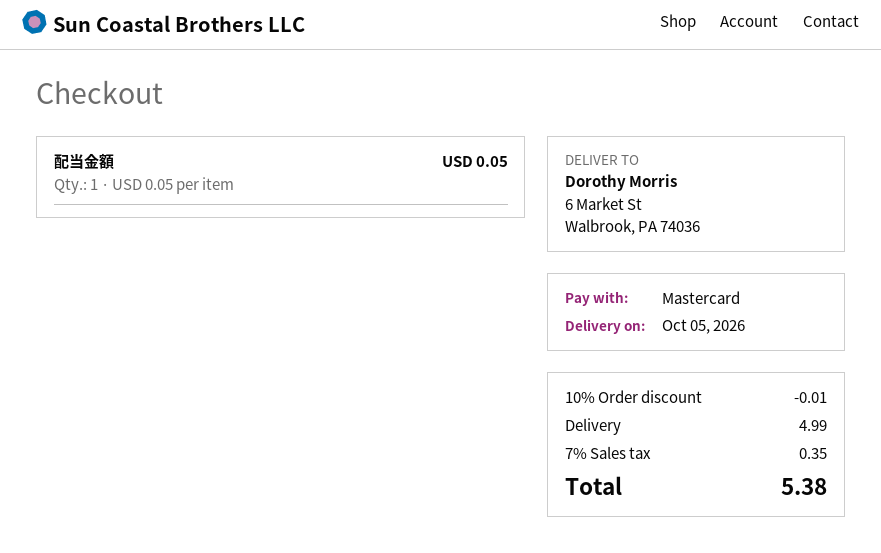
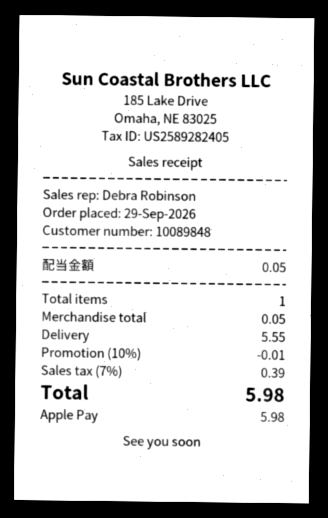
payment method: Mastercard -> Apple Pay
shipping: 4.99 -> 5.55
tax: 7% = 0.35 -> 7% = 0.39
total: 5.38 -> 5.98

